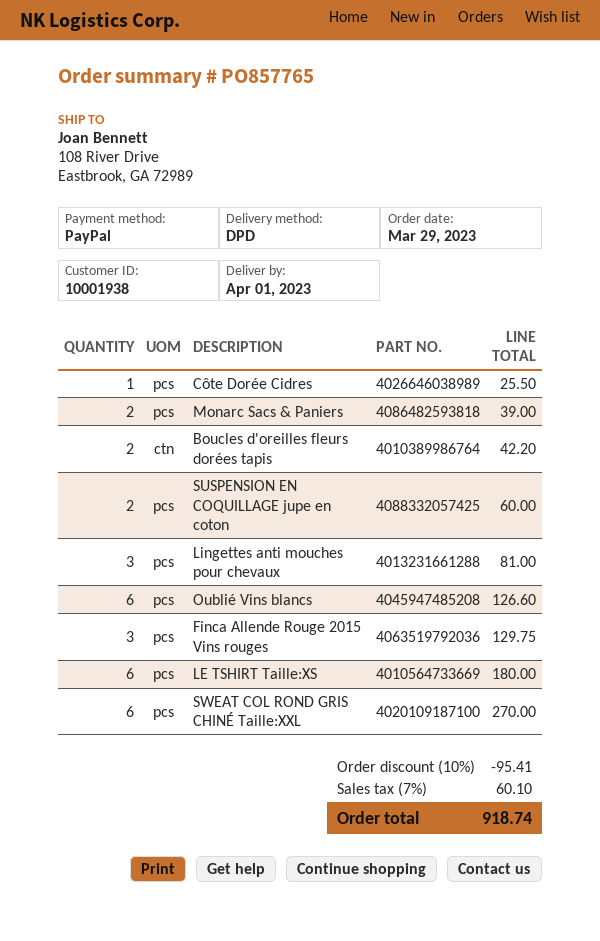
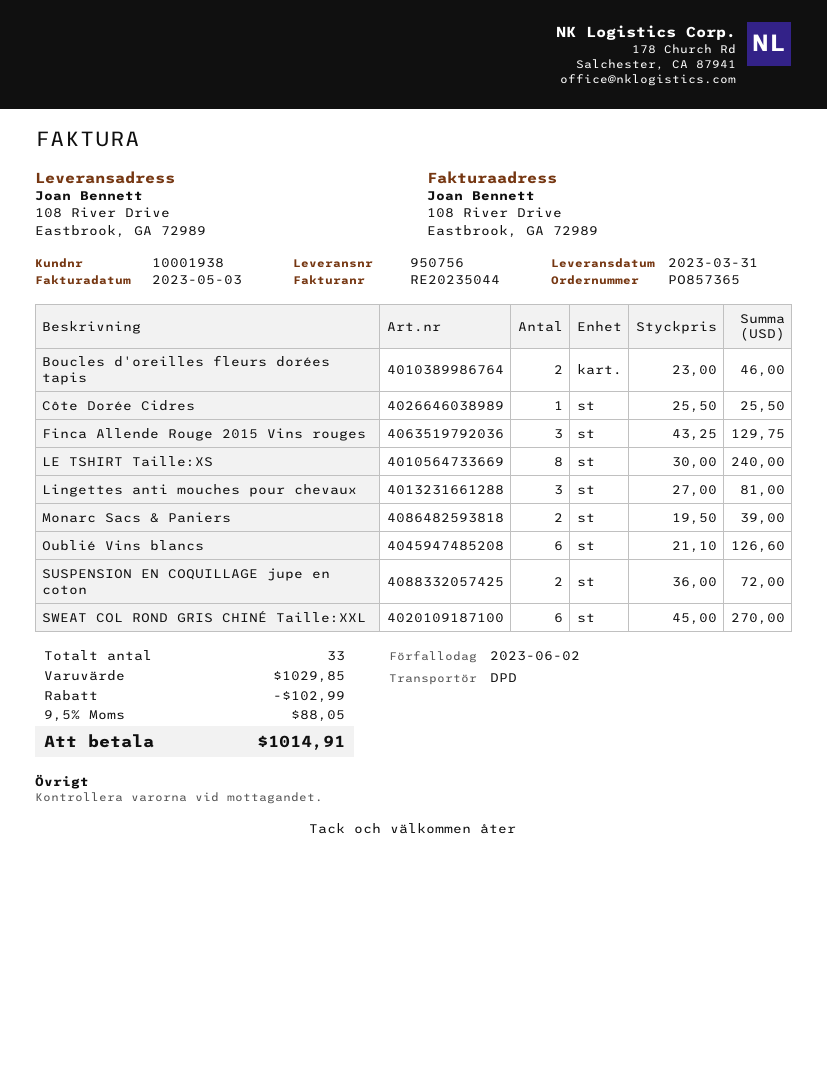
order number: PO857765 -> PO857365
delivery date: 2023-04-01 -> 2023-03-31
Boucles d'oreilles fleurs dorées tapis: 2 for 42.20 -> 2 for 46.00
SUSPENSION EN COQUILLAGE jupe en coton: 2 for 60.00 -> 2 for 72.00
LE TSHIRT Taille:XS: 6 for 180.00 -> 8 for 240.00
discount: 95.41 -> 102.99
tax: 7% = 60.10 -> 9.5% = 88.05
total: 918.74 -> 1014.91

